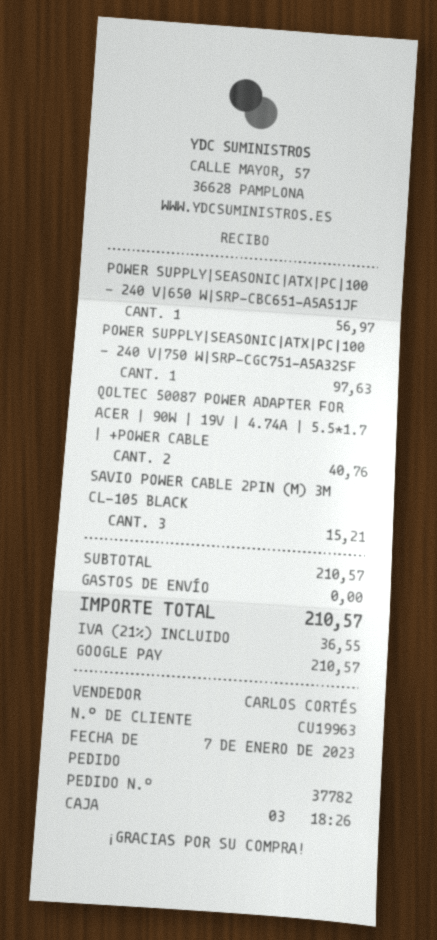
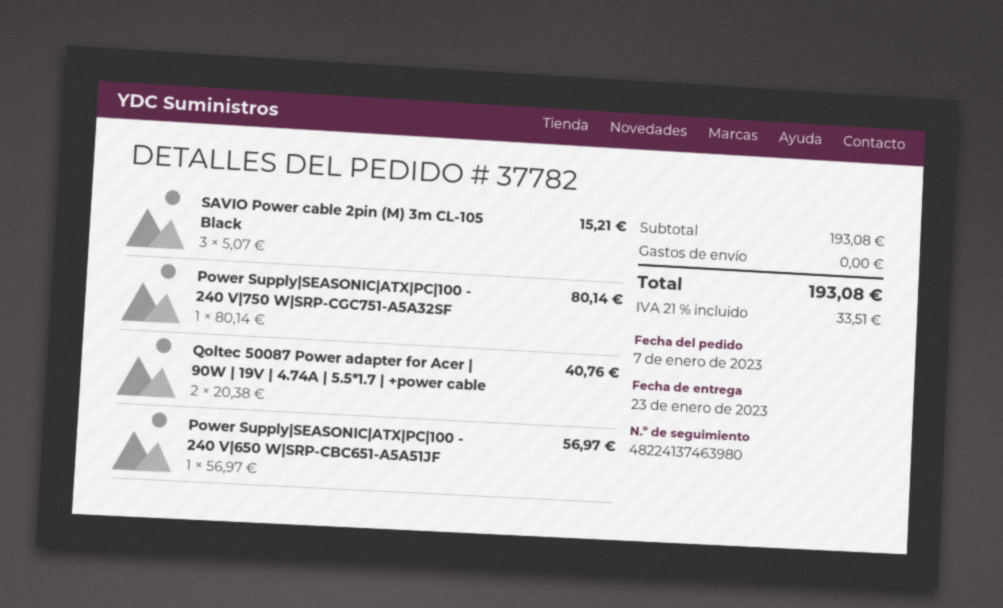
POWER SUPPLY|SEASONIC|ATX|PC|100 - 240 V|750 W|SRP-CGC751-A5A32SF: 1 for 97.63 -> 1 for 80.14
subtotal: 210.57 -> 193.08
tax: 21% = 36.55 -> 21% = 33.51
total: 210.57 -> 193.08

